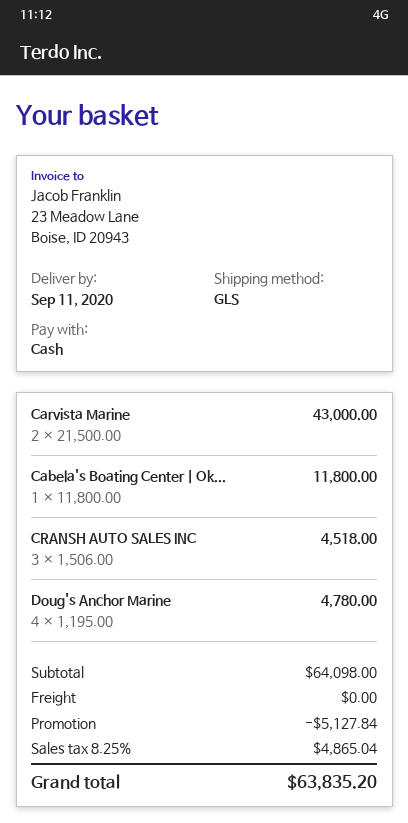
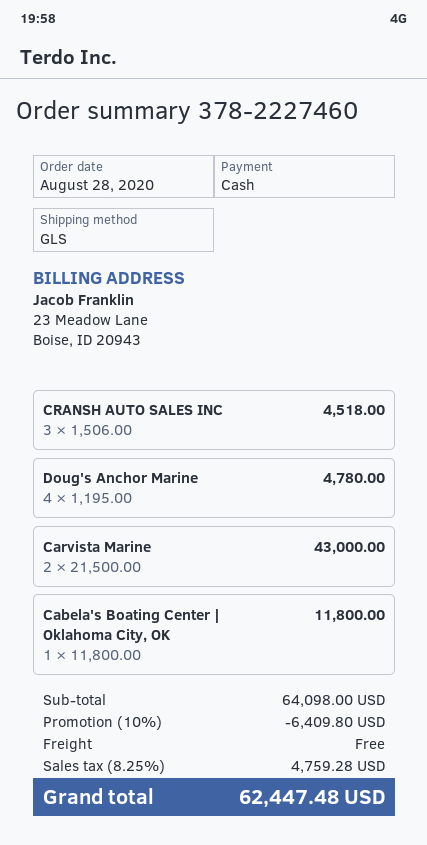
discount: 5127.84 -> 6409.80
tax: 8.25% = 4865.04 -> 8.25% = 4759.28
total: 63835.20 -> 62447.48

